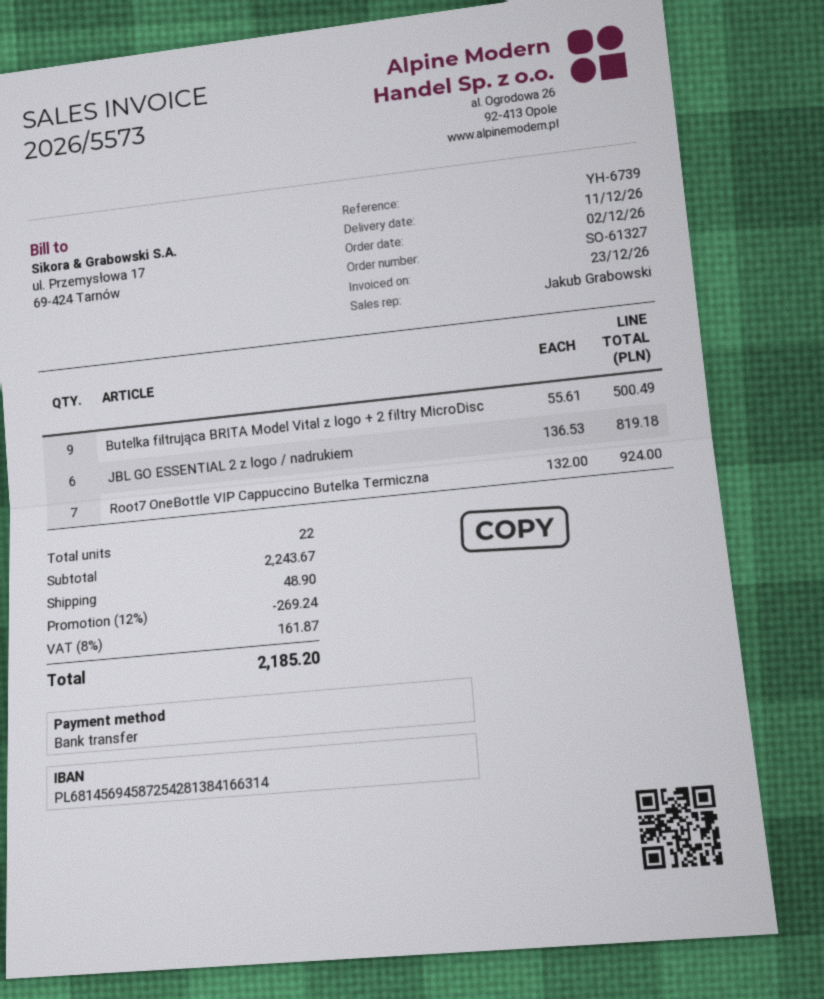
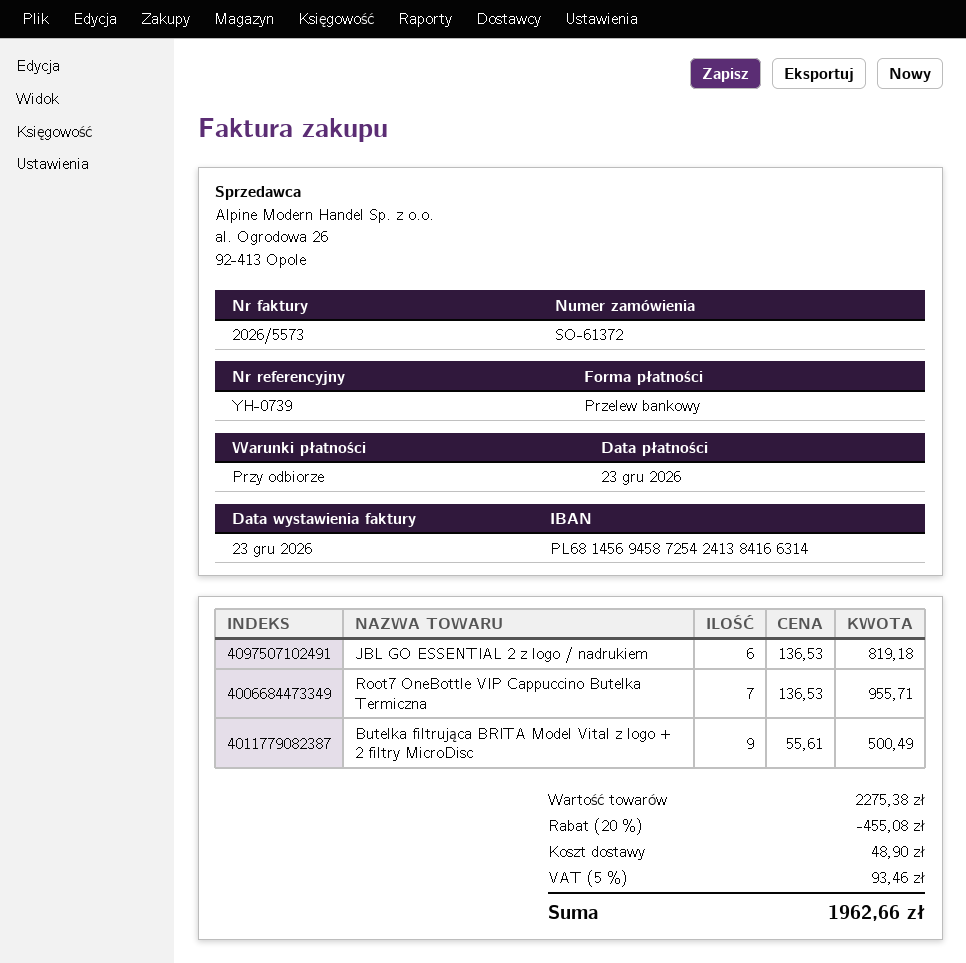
order number: SO-61327 -> SO-61372
reference: YH-6739 -> YH-0739
bank account: PL68145694587254281384166314 -> PL68145694587254241384166314
Root7 OneBottle VIP Cappuccino Butelka Termiczna: 7 x 132.00 = 924.00 -> 7 x 136.53 = 955.71
subtotal: 2243.67 -> 2275.38
discount: 12% = 269.24 -> 20% = 455.08
tax: 8% = 161.87 -> 5% = 93.46
total: 2185.20 -> 1962.66

